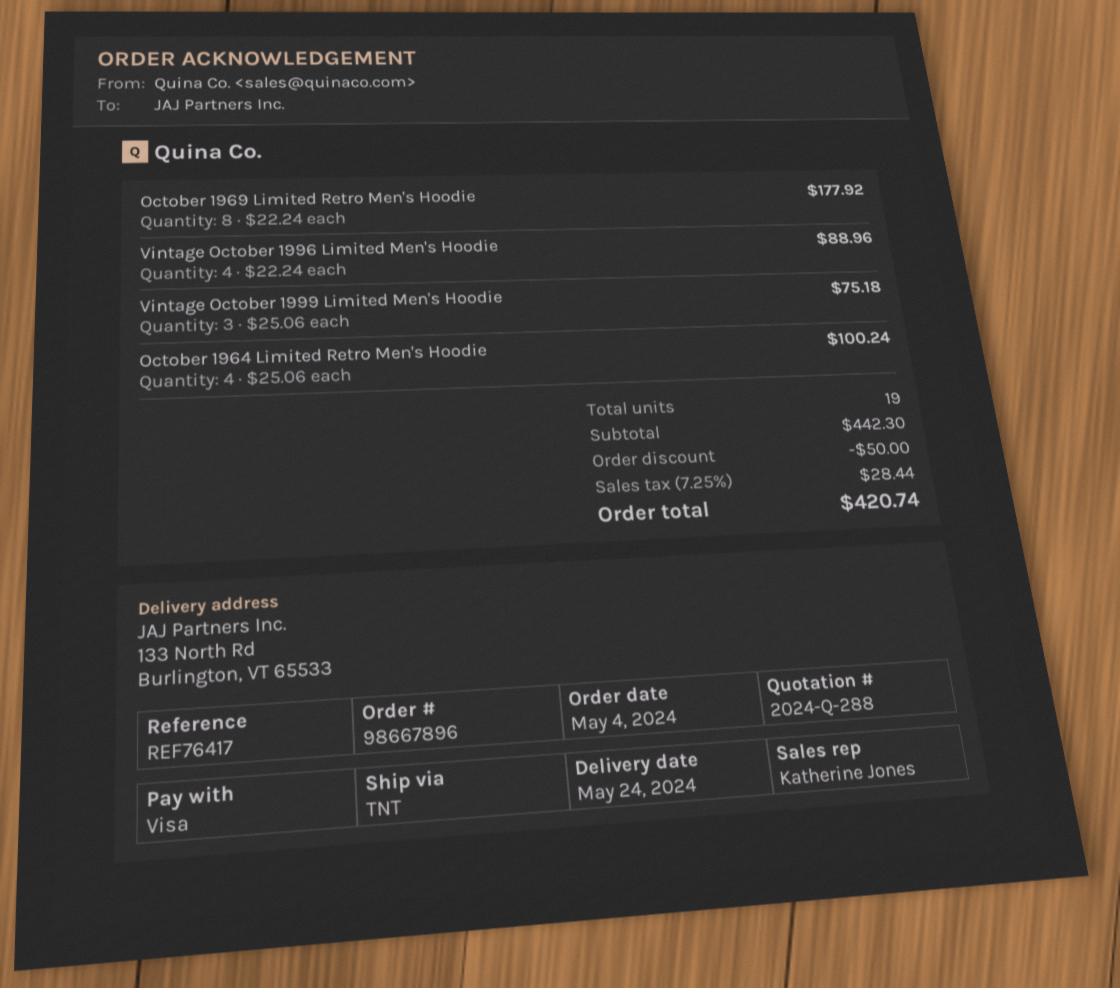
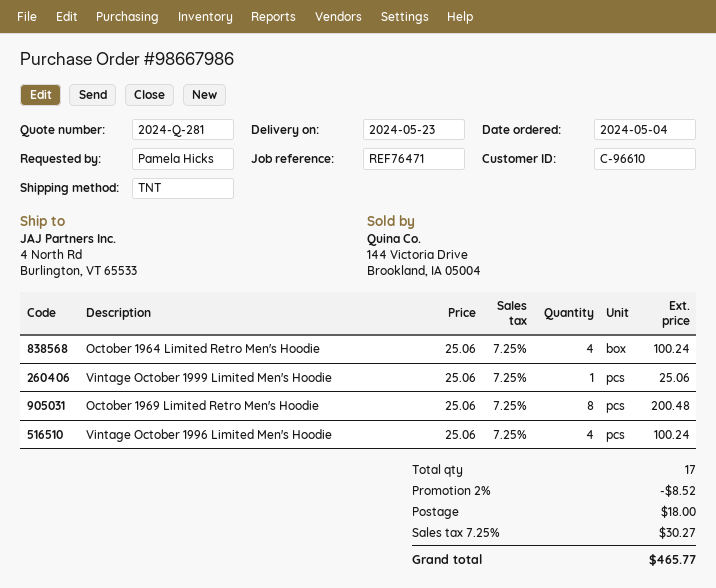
quote number: 2024-Q-288 -> 2024-Q-281
order number: 98667896 -> 98667986
delivery date: 2024-05-24 -> 2024-05-23
reference: REF76417 -> REF76471
ship to: 133 North Rd, Burlington, VT 65533 -> 4 North Rd, Burlington, VT 65533
October 1969 Limited Retro Men's Hoodie: 8 x 22.24 = 177.92 -> 8 x 25.06 = 200.48
Vintage October 1996 Limited Men's Hoodie: 4 x 22.24 = 88.96 -> 4 x 25.06 = 100.24
Vintage October 1999 Limited Men's Hoodie: 3 x 25.06 = 75.18 -> 1 x 25.06 = 25.06
total quantity: 19 -> 17
discount: 50.00 -> 8.52
shipping: none -> 18.00
tax: 7.25% = 28.44 -> 7.25% = 30.27
total: 420.74 -> 465.77

